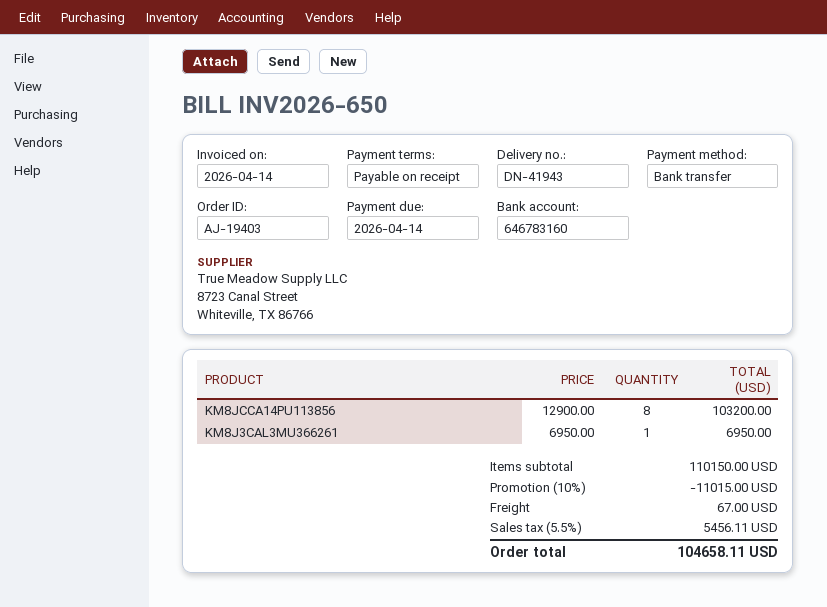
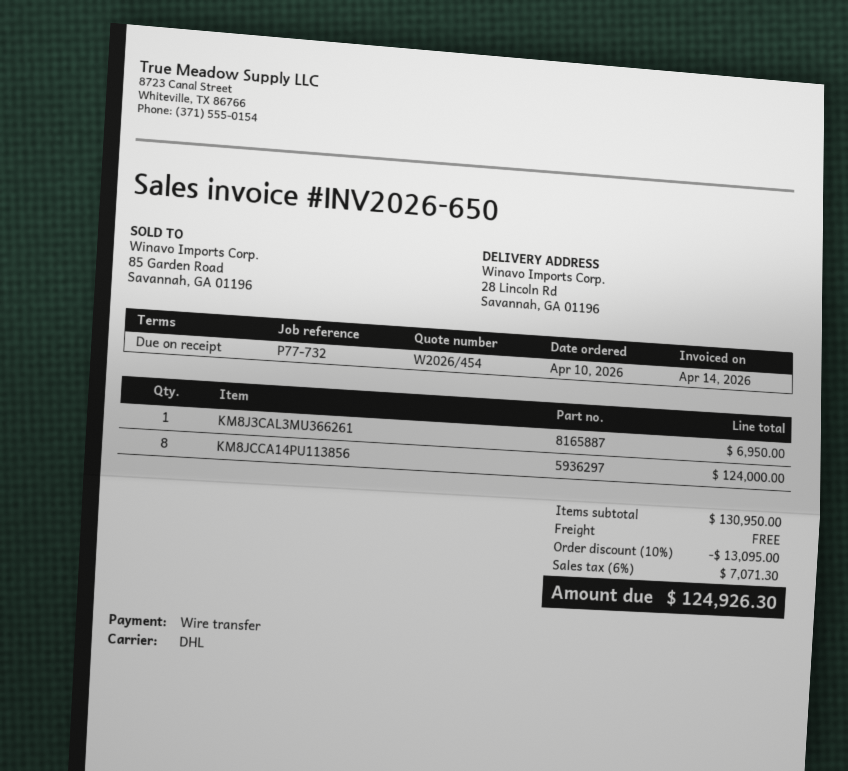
KM8JCCA14PU113856: 8 for 103200.00 -> 8 for 124000.00
subtotal: 110150.00 -> 130950.00
discount: 10% = 11015.00 -> 10% = 13095.00
shipping: 67.00 -> 0.00
tax: 5.5% = 5456.11 -> 6% = 7071.30
total: 104658.11 -> 124926.30

